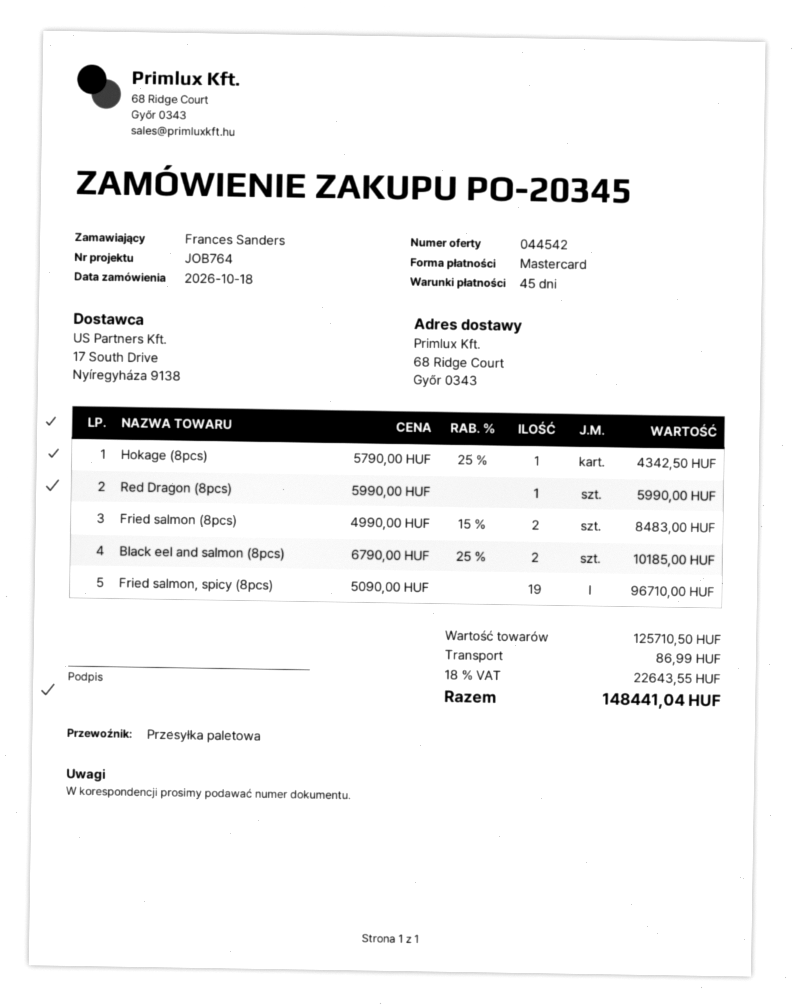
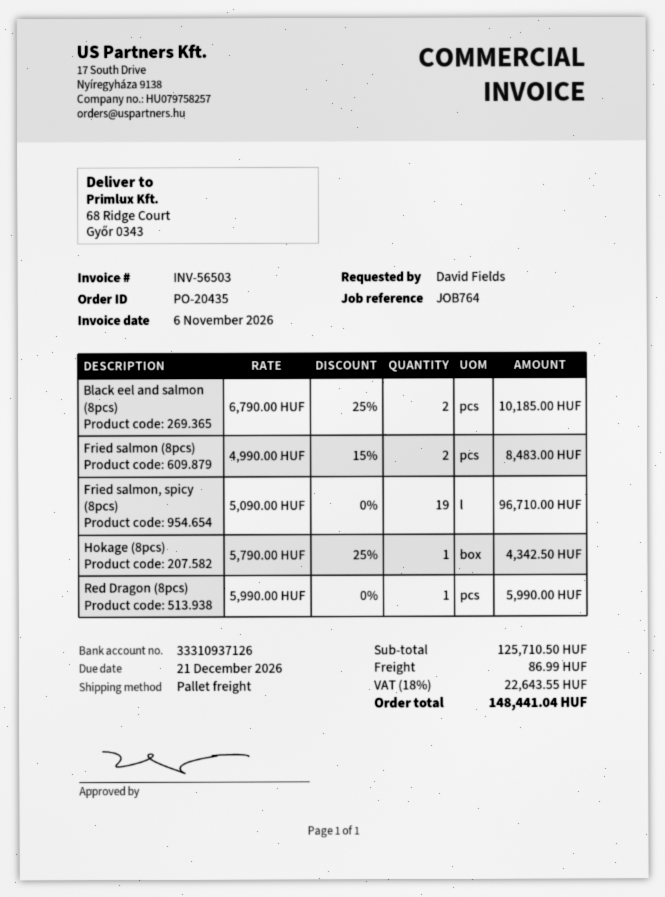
order number: PO-20345 -> PO-20435
ordered by: Frances Sanders -> David Fields

